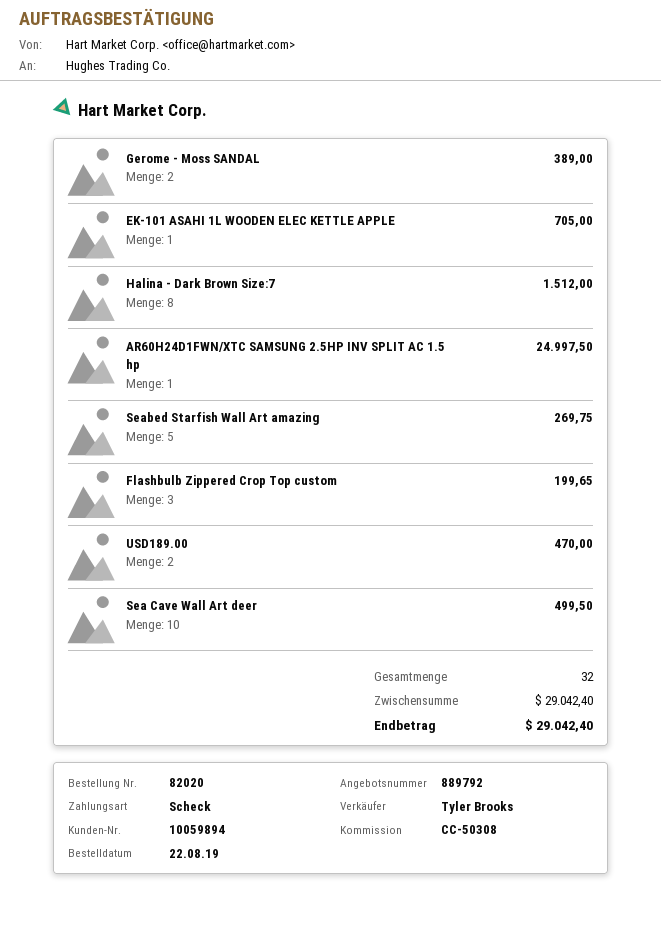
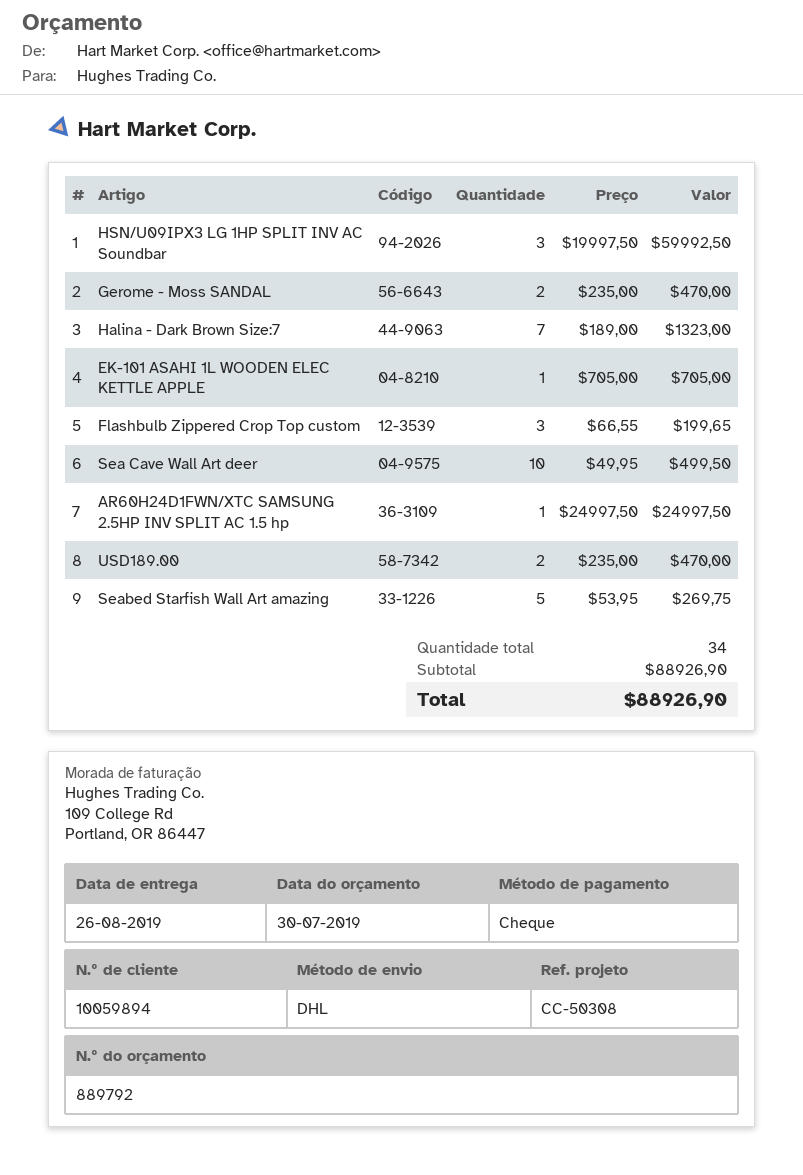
Gerome - Moss SANDAL: 2 for 389.00 -> 2 for 470.00
Halina - Dark Brown Size:7: 8 for 1512.00 -> 7 for 1323.00
HSN/U09IPX3 LG 1HP SPLIT INV AC Soundbar: none -> 3 for 59992.50
total quantity: 32 -> 34
subtotal: 29042.40 -> 88926.90
total: 29042.40 -> 88926.90

